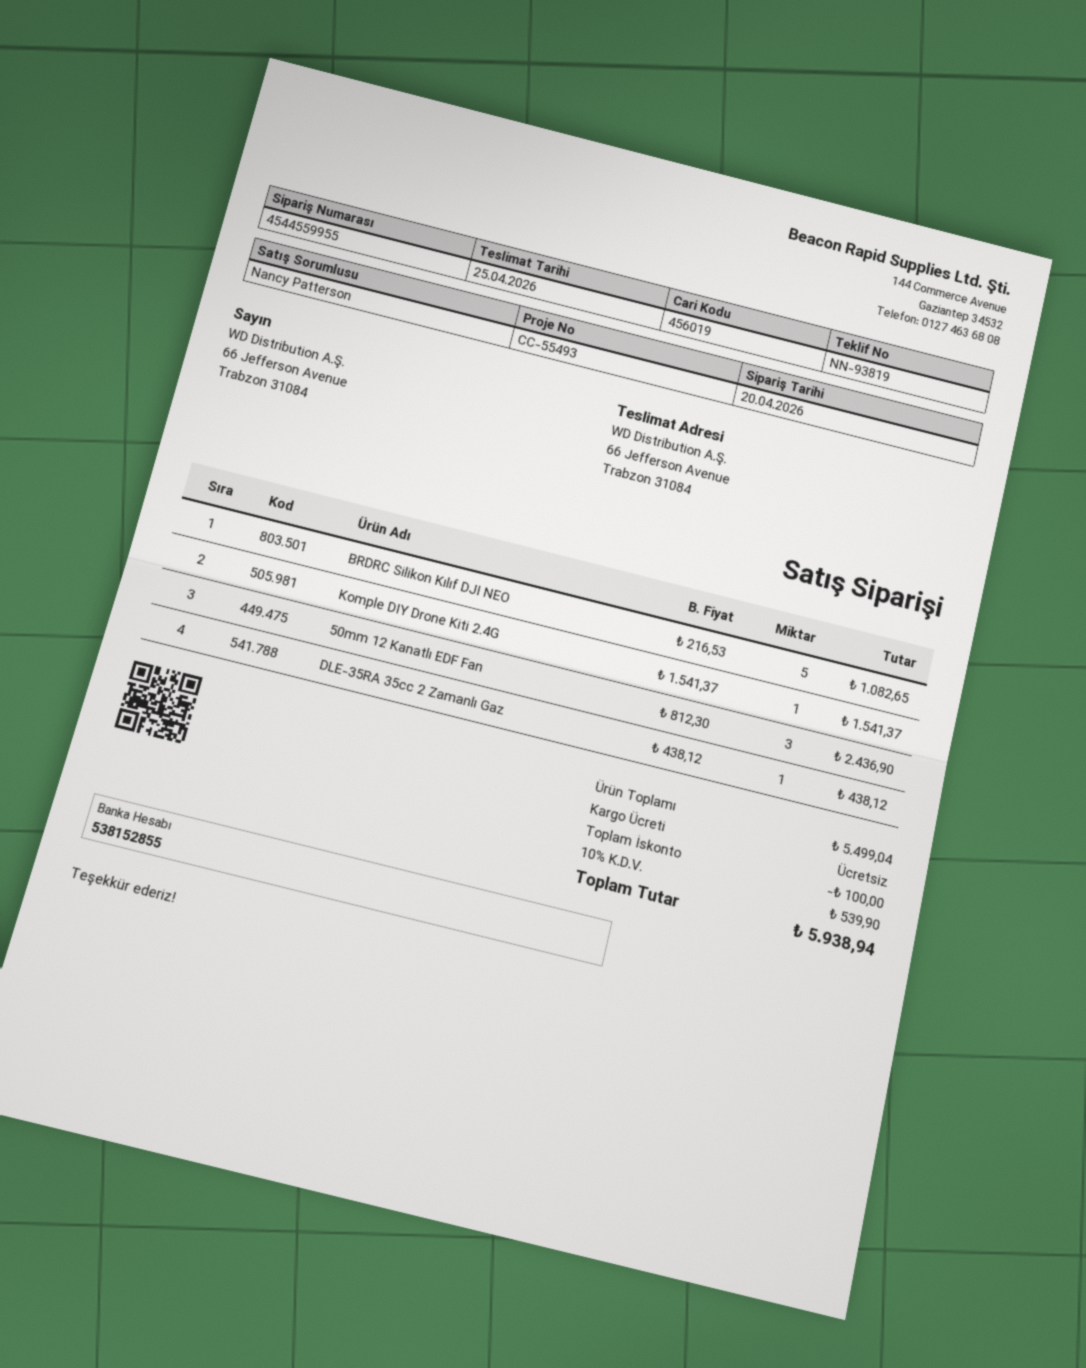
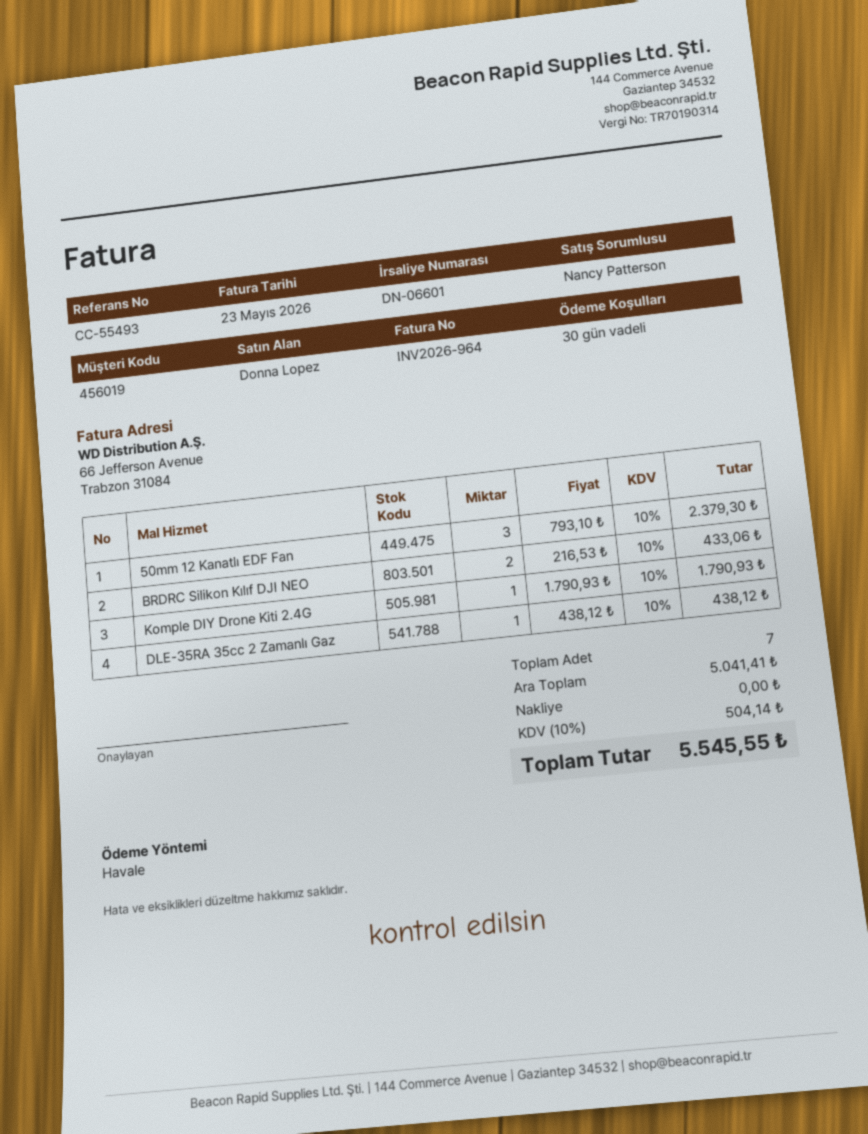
BRDRC Silikon Kılıf DJI NEO: 5 x 216.53 = 1082.65 -> 2 x 216.53 = 433.06
Komple DIY Drone Kiti 2.4G: 1 x 1541.37 = 1541.37 -> 1 x 1790.93 = 1790.93
50mm 12 Kanatlı EDF Fan: 3 x 812.30 = 2436.90 -> 3 x 793.10 = 2379.30
subtotal: 5499.04 -> 5041.41
discount: 100.00 -> none
tax: 10% = 539.90 -> 10% = 504.14
total: 5938.94 -> 5545.55

